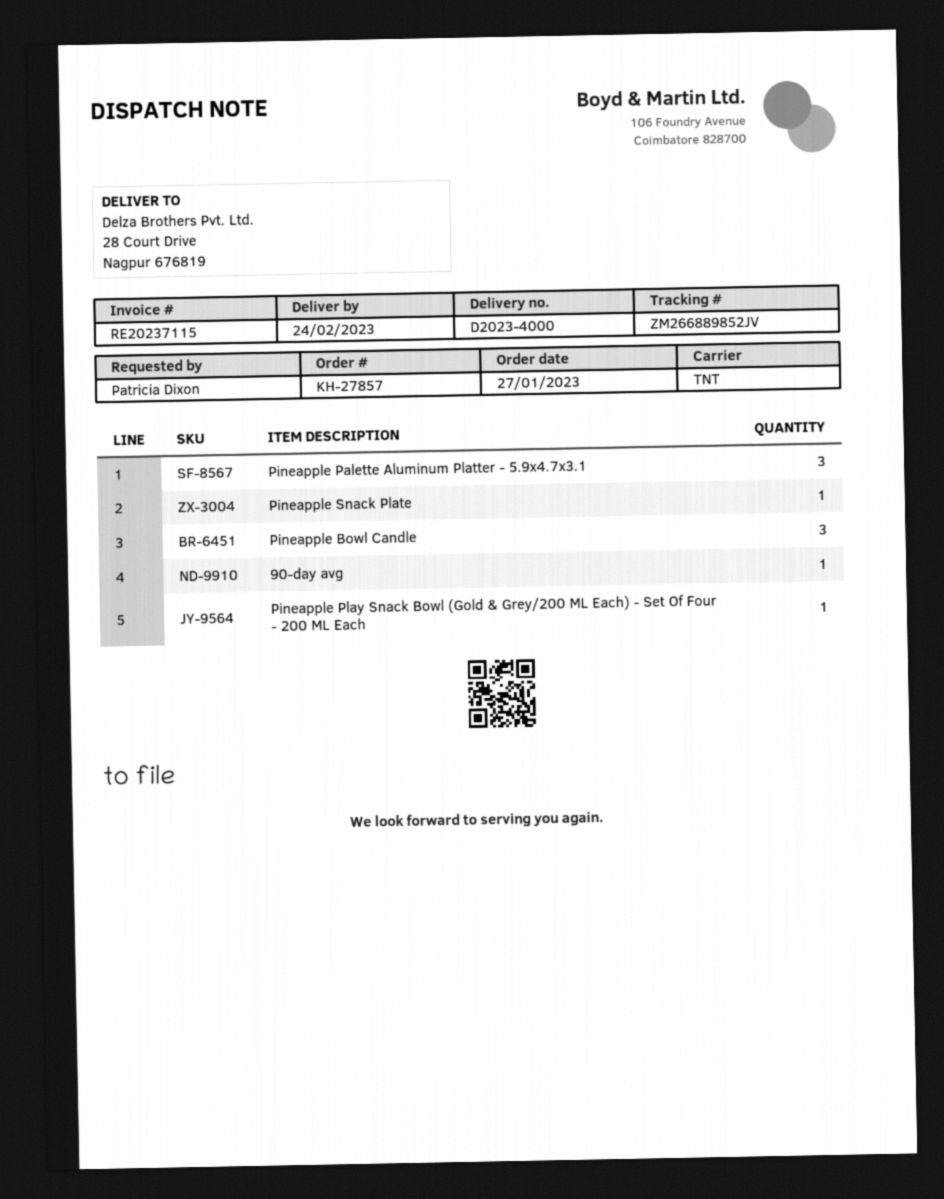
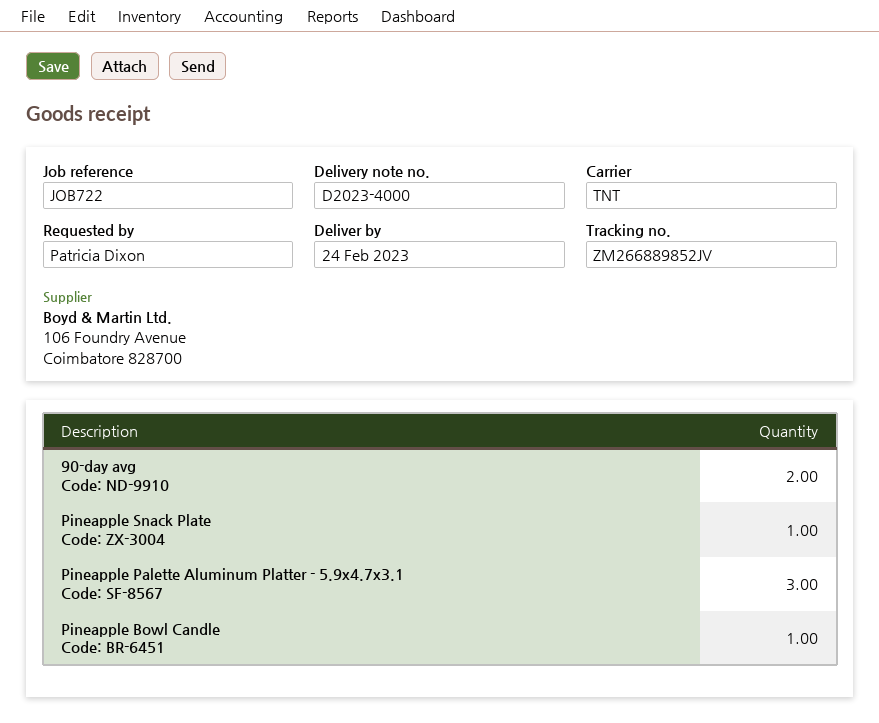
Pineapple Bowl Candle: 3 -> 1
90-day avg: 1 -> 2
Pineapple Play Snack Bowl (Gold & Grey/200 ML Each) - Set Of Four - 200 ML Each: 1 -> none

